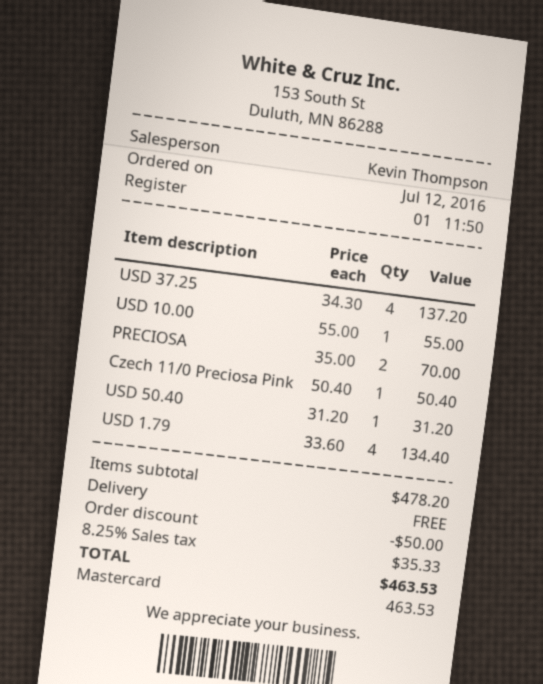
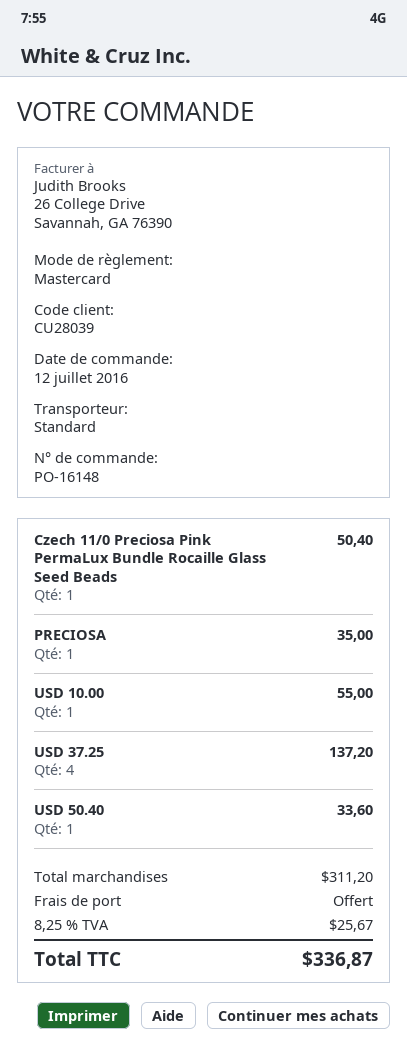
PRECIOSA: 2 for 70.00 -> 1 for 35.00
USD 50.40: 1 for 31.20 -> 1 for 33.60
USD 1.79: 4 for 134.40 -> none
subtotal: 478.20 -> 311.20
discount: 50.00 -> none
tax: 8.25% = 35.33 -> 8.25% = 25.67
total: 463.53 -> 336.87

